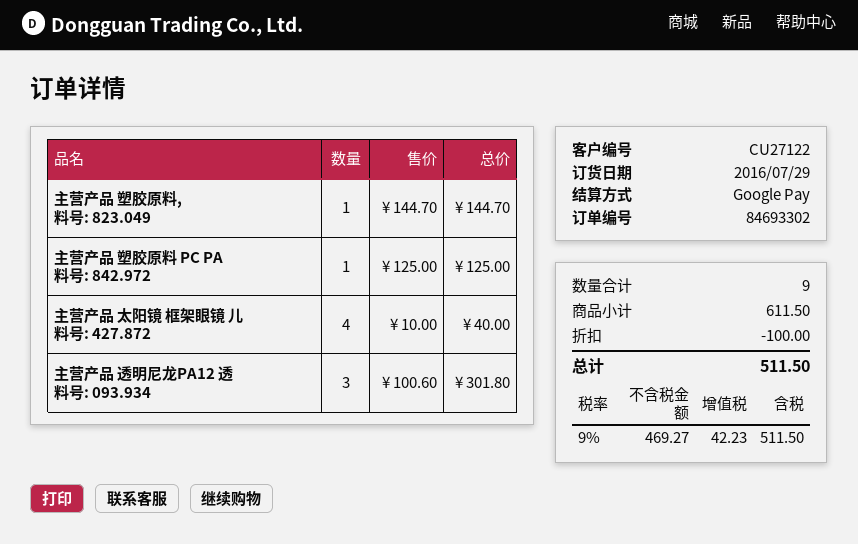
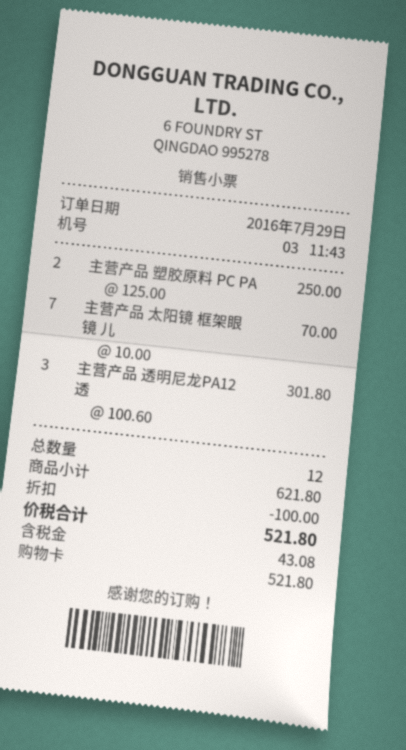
payment method: Google Pay -> gift card
主营产品 塑胶原料,: 1 x 144.70 = 144.70 -> none
主营产品 塑胶原料 PC PA: 1 x 125.00 = 125.00 -> 2 x 125.00 = 250.00
主营产品 太阳镜 框架眼镜 儿: 4 x 10.00 = 40.00 -> 7 x 10.00 = 70.00
total quantity: 9 -> 12
subtotal: 611.50 -> 621.80
tax: 42.23 -> 43.08
total: 511.50 -> 521.80

